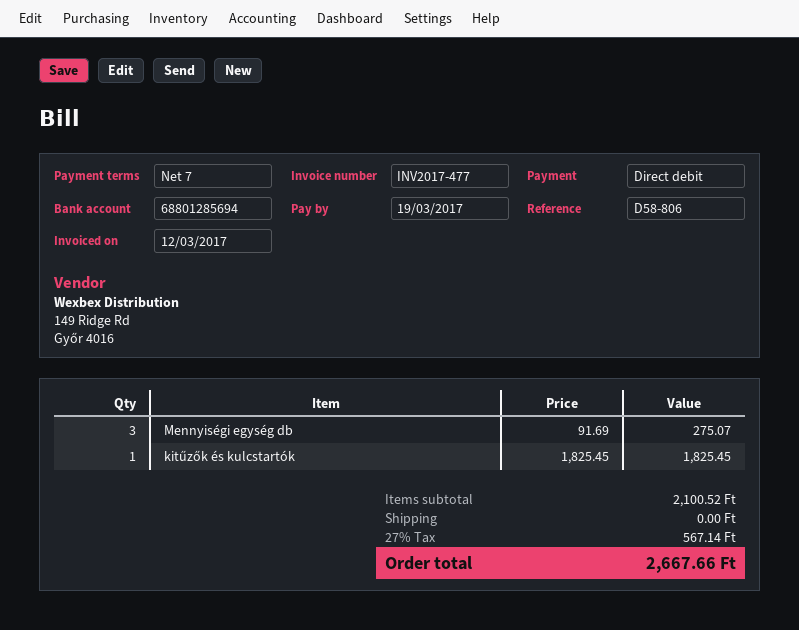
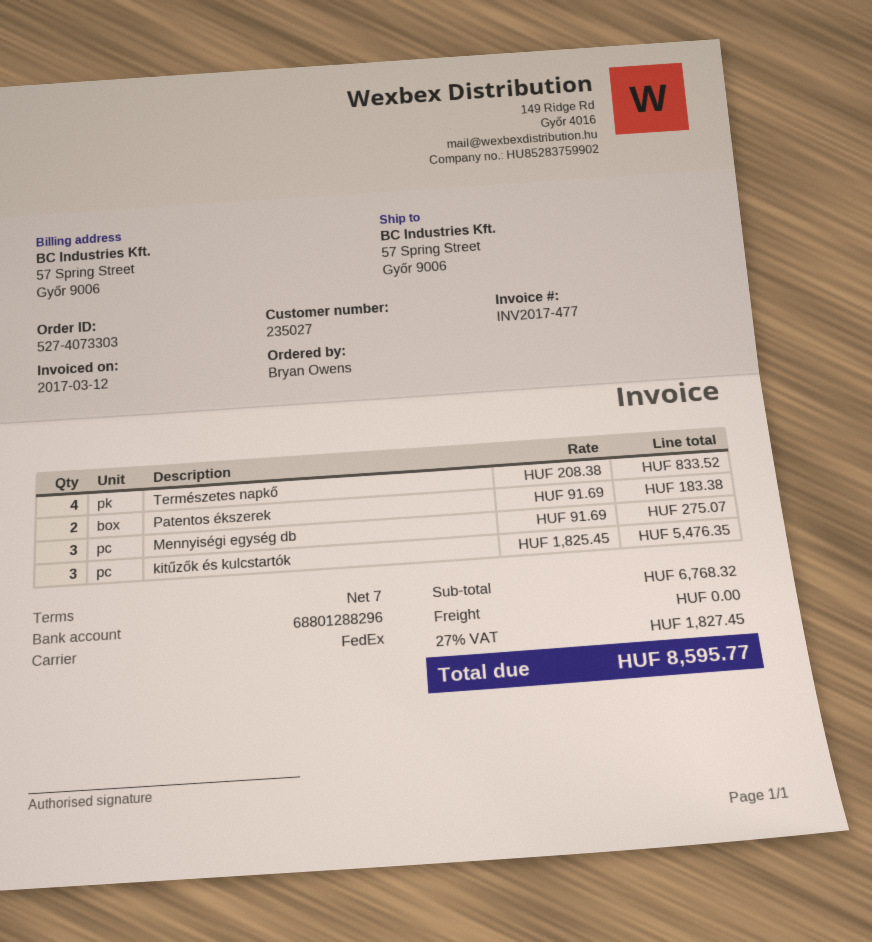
bank account: 68801285694 -> 68801288296
kitűzők és kulcstartók: 1 x 1825.45 = 1825.45 -> 3 x 1825.45 = 5476.35
Természetes napkő: none -> 4 x 208.38 = 833.52
Patentos ékszerek: none -> 2 x 91.69 = 183.38
subtotal: 2100.52 -> 6768.32
tax: 27% = 567.14 -> 27% = 1827.45
total: 2667.66 -> 8595.77

